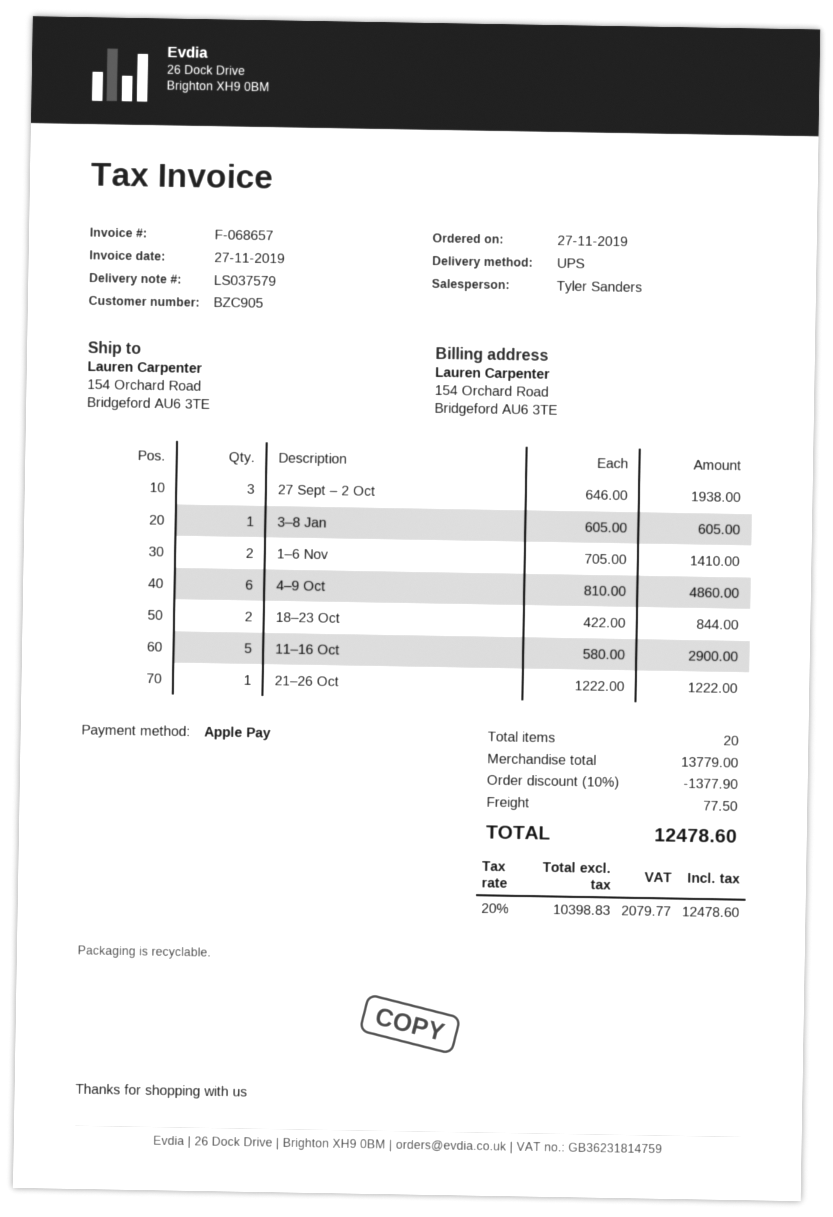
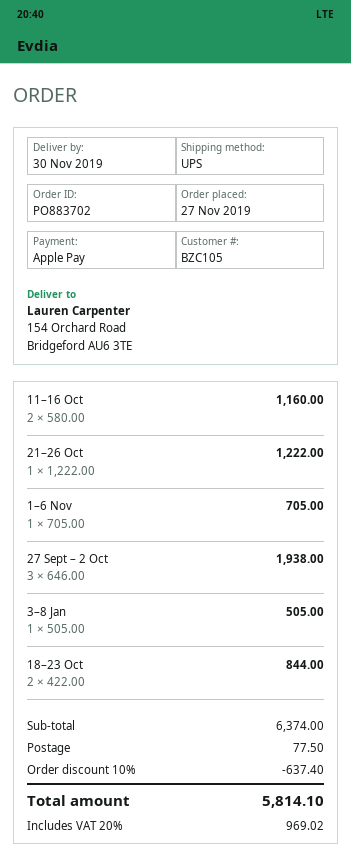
customer number: BZC905 -> BZC105
3–8 Jan: 1 x 605.00 = 605.00 -> 1 x 505.00 = 505.00
1–6 Nov: 2 x 705.00 = 1410.00 -> 1 x 705.00 = 705.00
4–9 Oct: 6 x 810.00 = 4860.00 -> none
11–16 Oct: 5 x 580.00 = 2900.00 -> 2 x 580.00 = 1160.00
subtotal: 13779.00 -> 6374.00
discount: 10% = 1377.90 -> 10% = 637.40
tax: 20% = 2079.77 -> 20% = 969.02
total: 12478.60 -> 5814.10

